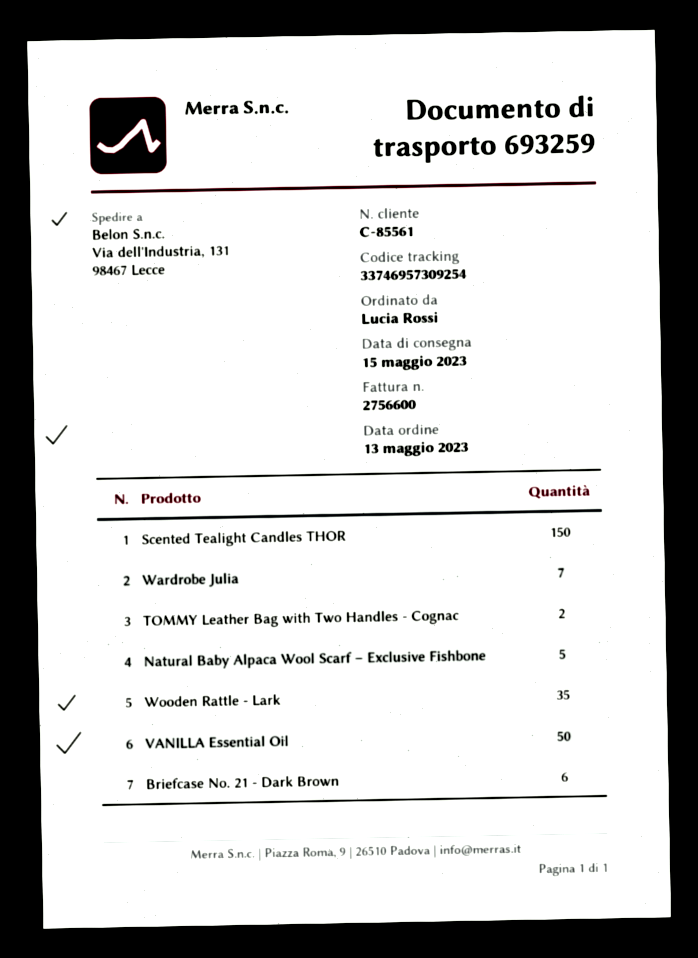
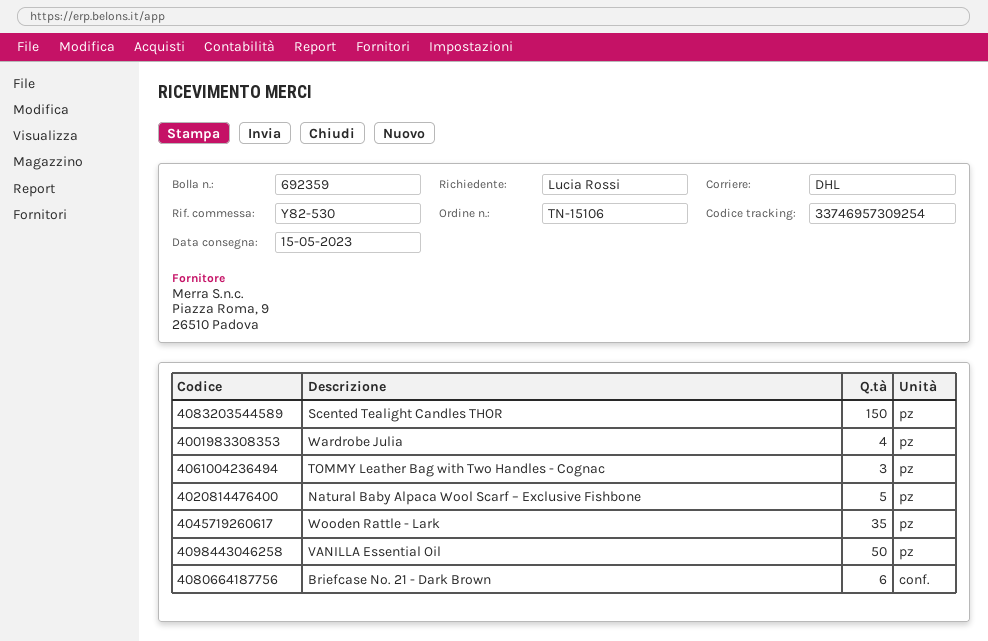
delivery note number: 693259 -> 692359
Wardrobe Julia: 7 -> 4
TOMMY Leather Bag with Two Handles - Cognac: 2 -> 3

